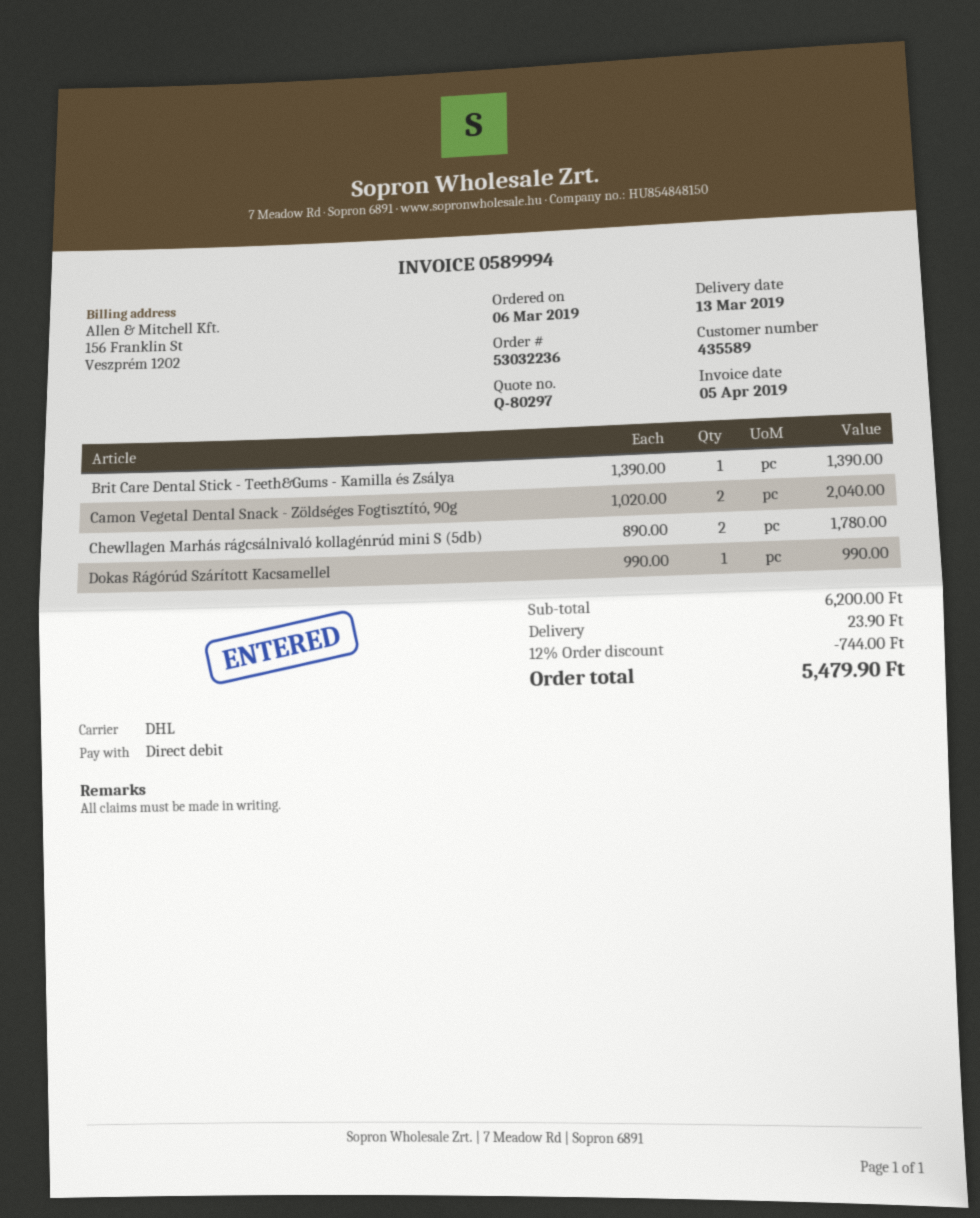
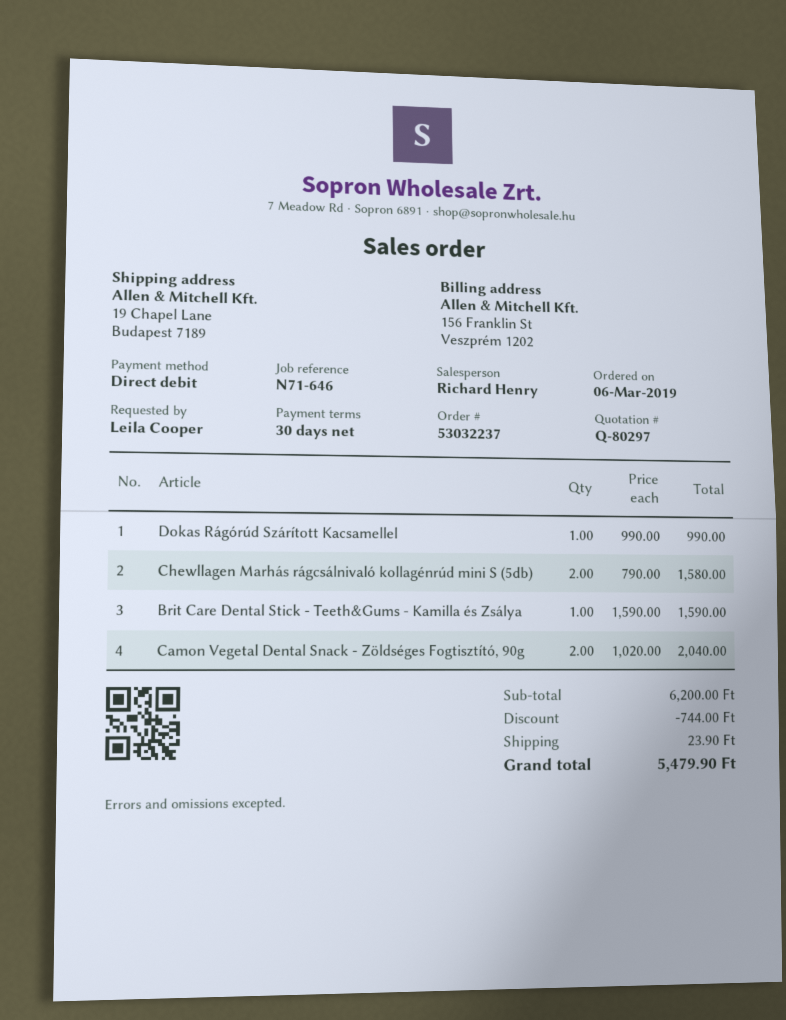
order number: 53032236 -> 53032237
Brit Care Dental Stick - Teeth&Gums - Kamilla és Zsálya: 1 x 1390.00 = 1390.00 -> 1 x 1590.00 = 1590.00
Chewllagen Marhás rágcsálnivaló kollagénrúd mini S (5db): 2 x 890.00 = 1780.00 -> 2 x 790.00 = 1580.00

